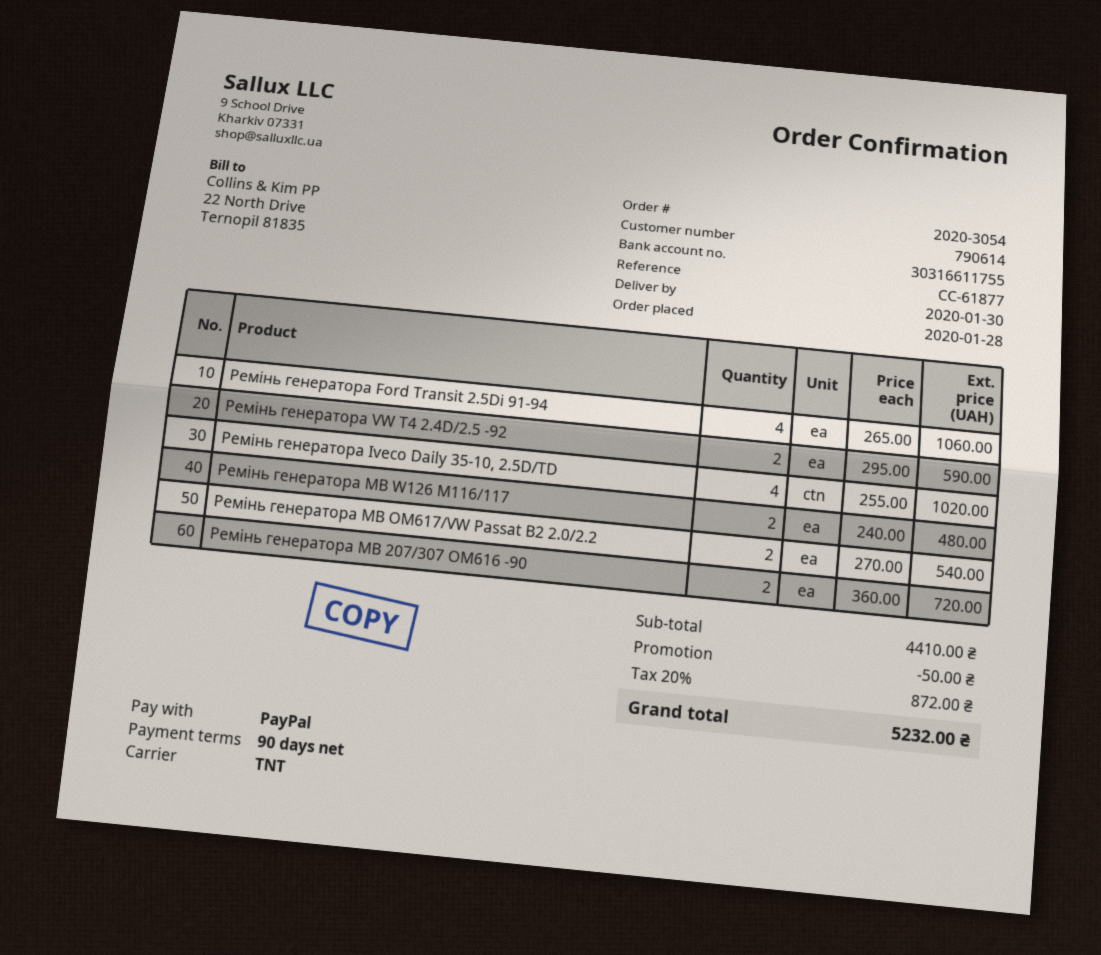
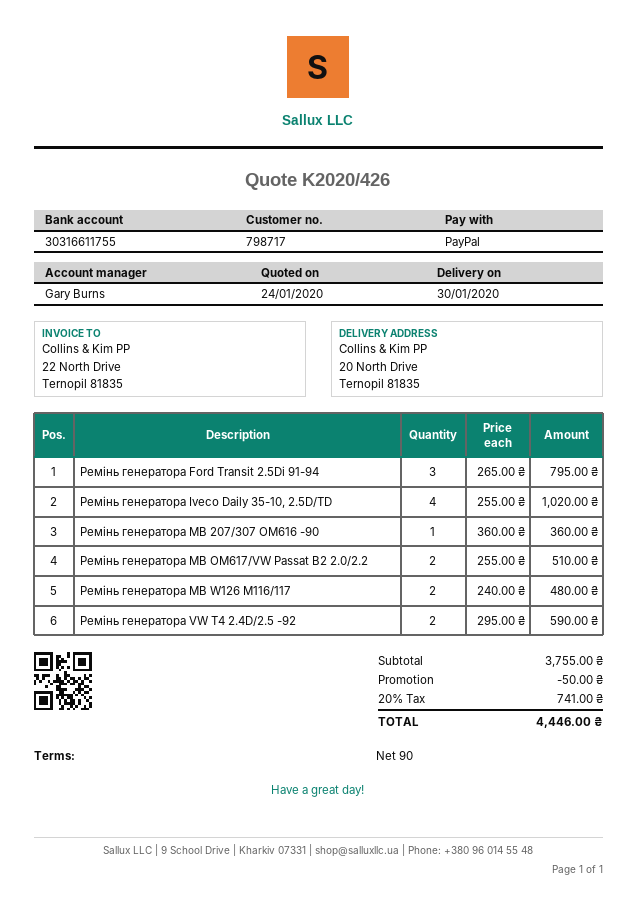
customer number: 790614 -> 798717
Ремінь генератора Ford Transit 2.5Di 91-94: 4 x 265.00 = 1060.00 -> 3 x 265.00 = 795.00
Ремінь генератора MB OM617/VW Passat B2 2.0/2.2: 2 x 270.00 = 540.00 -> 2 x 255.00 = 510.00
Ремінь генератора MB 207/307 OM616 -90: 2 x 360.00 = 720.00 -> 1 x 360.00 = 360.00
subtotal: 4410.00 -> 3755.00
tax: 20% = 872.00 -> 20% = 741.00
total: 5232.00 -> 4446.00

